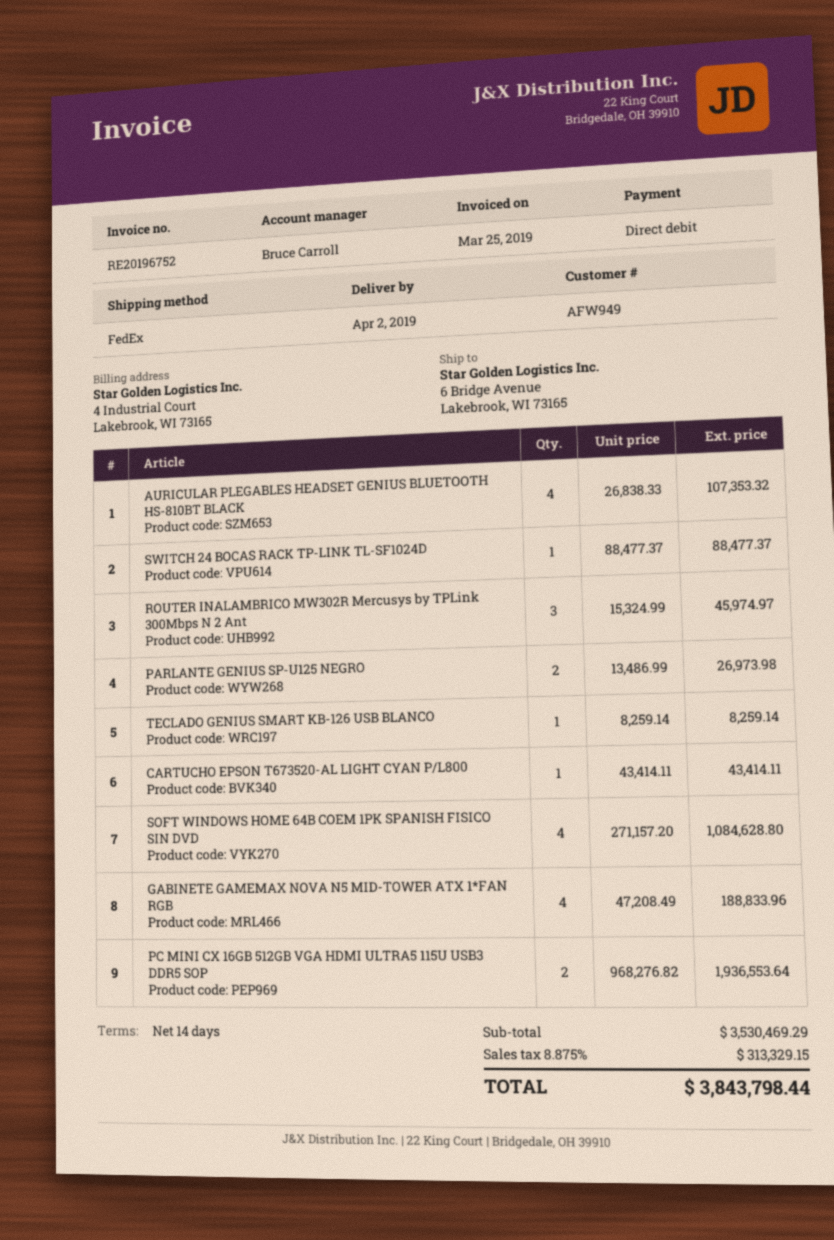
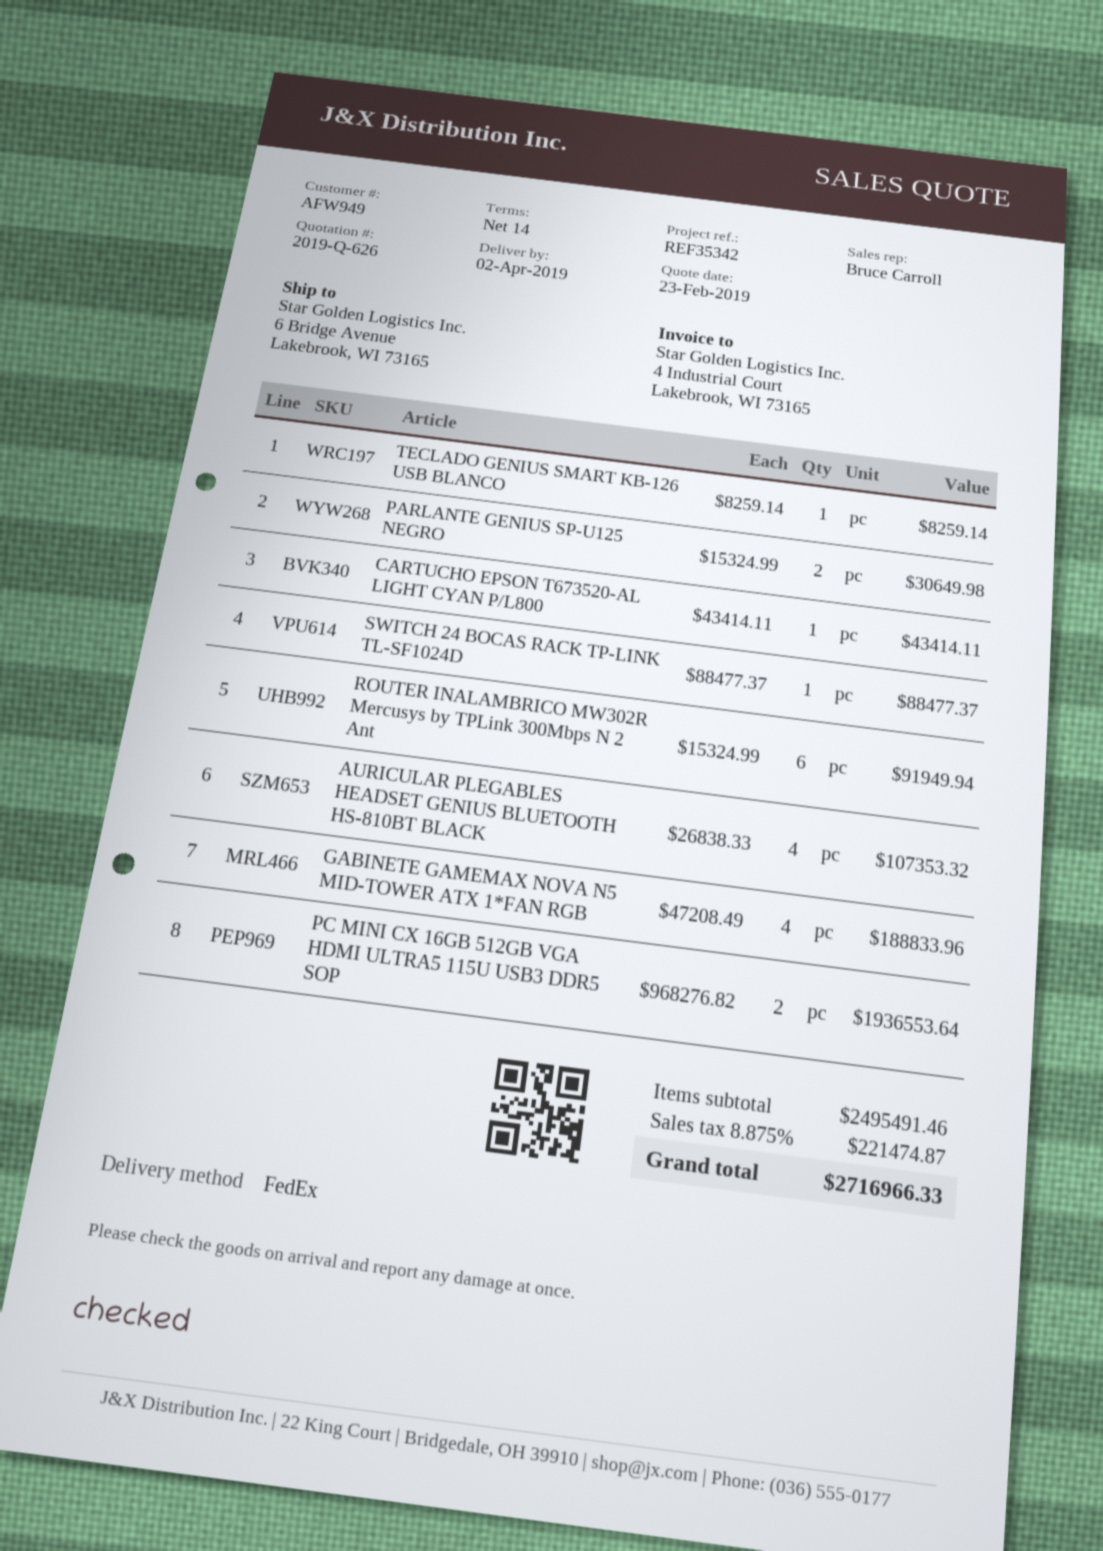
ROUTER INALAMBRICO MW302R Mercusys by TPLink 300Mbps N 2 Ant: 3 x 15324.99 = 45974.97 -> 6 x 15324.99 = 91949.94
PARLANTE GENIUS SP-U125 NEGRO: 2 x 13486.99 = 26973.98 -> 2 x 15324.99 = 30649.98
SOFT WINDOWS HOME 64B COEM 1PK SPANISH FISICO SIN DVD: 4 x 271157.20 = 1084628.80 -> none
subtotal: 3530469.29 -> 2495491.46
tax: 8.875% = 313329.15 -> 8.875% = 221474.87
total: 3843798.44 -> 2716966.33

